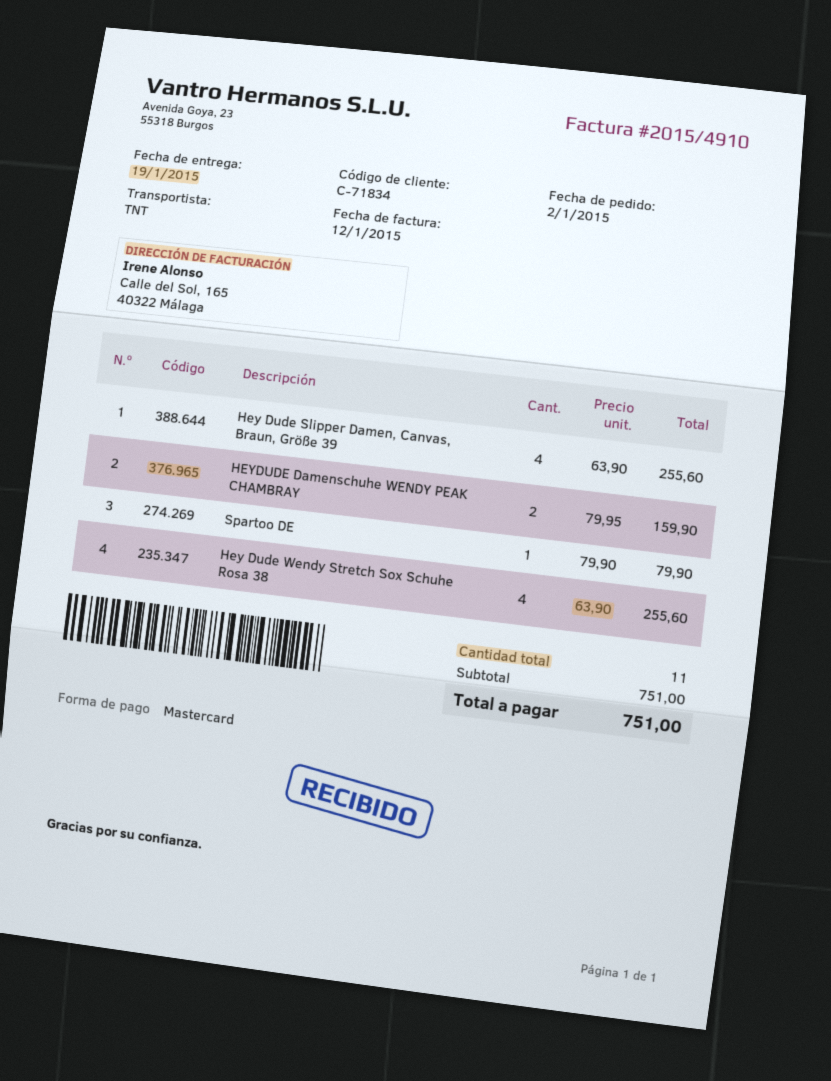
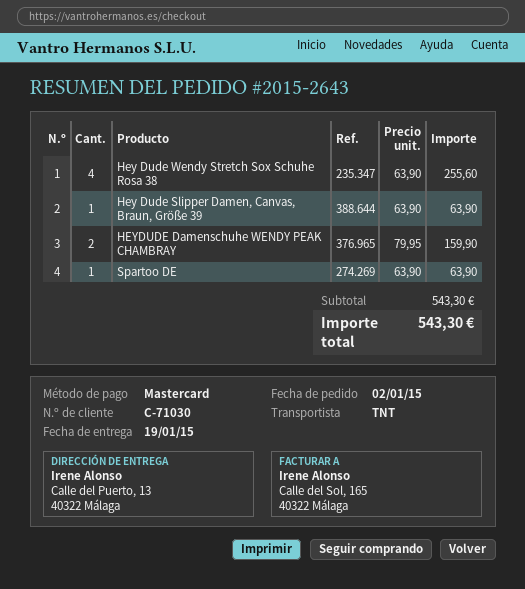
customer number: C-71834 -> C-71030
Hey Dude Slipper Damen, Canvas, Braun, Größe 39: 4 x 63.90 = 255.60 -> 1 x 63.90 = 63.90
Spartoo DE: 1 x 79.90 = 79.90 -> 1 x 63.90 = 63.90
subtotal: 751.00 -> 543.30
total: 751.00 -> 543.30

